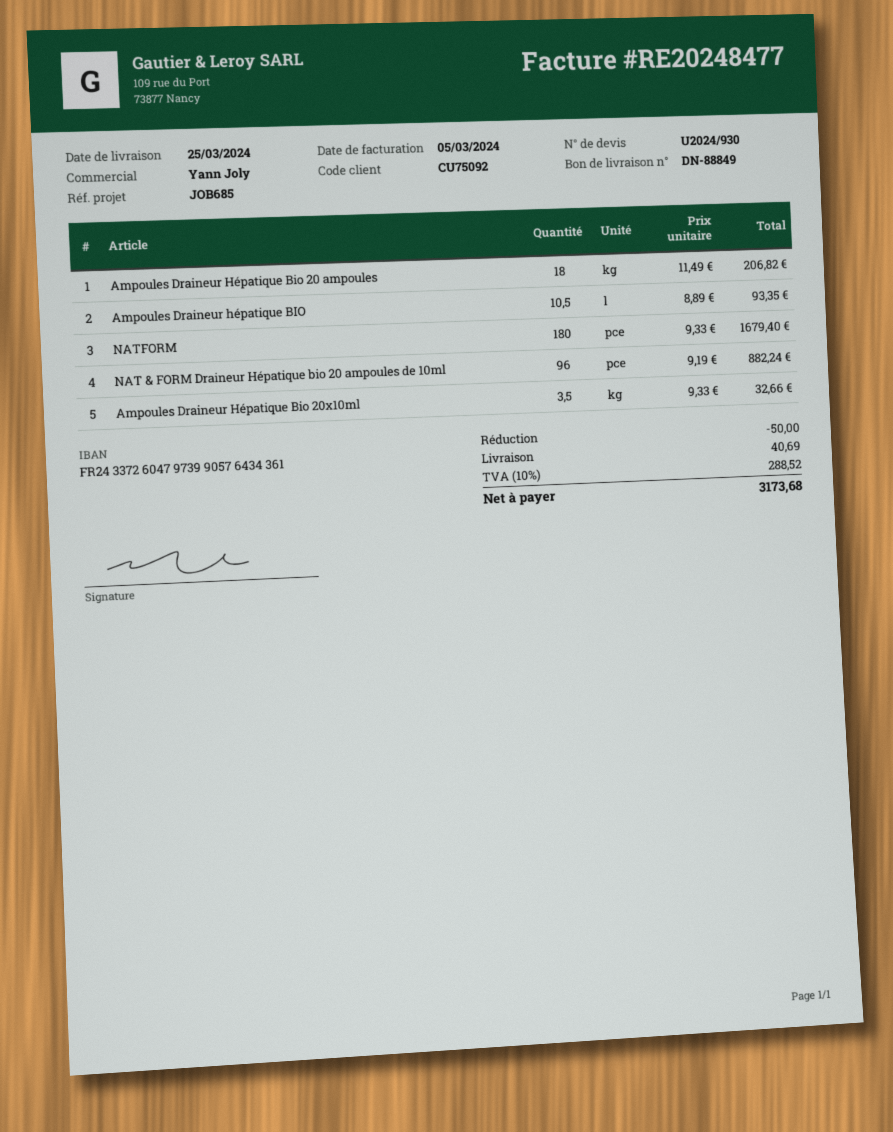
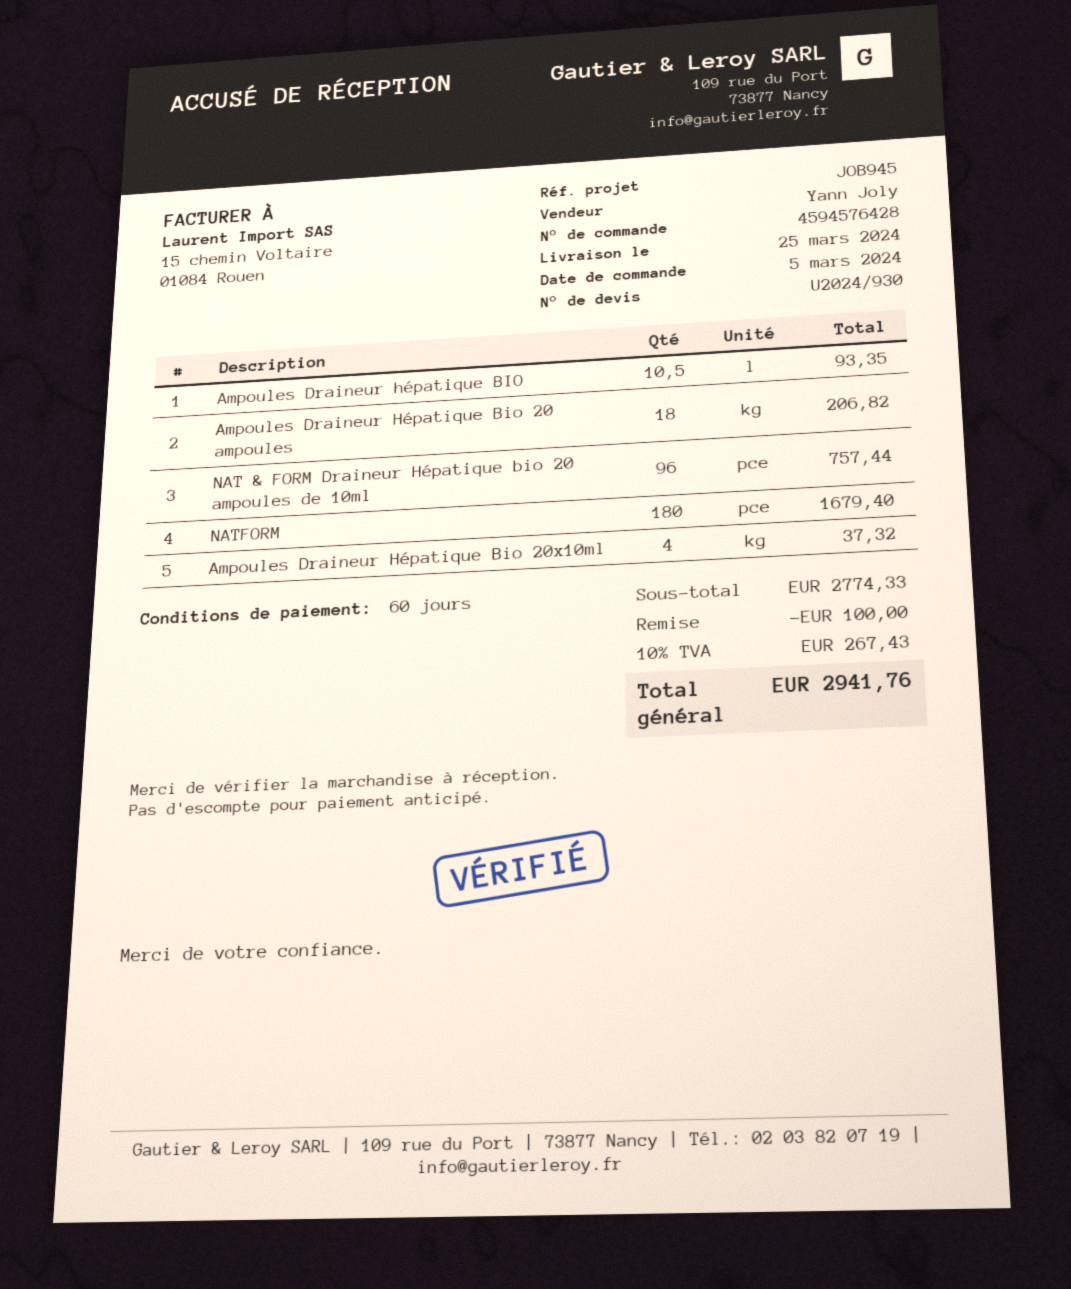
reference: JOB685 -> JOB945
NAT & FORM Draineur Hépatique bio 20 ampoules de 10ml: 96 for 882.24 -> 96 for 757.44
Ampoules Draineur Hépatique Bio 20x10ml: 3.5 for 32.66 -> 4 for 37.32
discount: 50.00 -> 100.00
shipping: 40.69 -> none
tax: 10% = 288.52 -> 10% = 267.43
total: 3173.68 -> 2941.76

